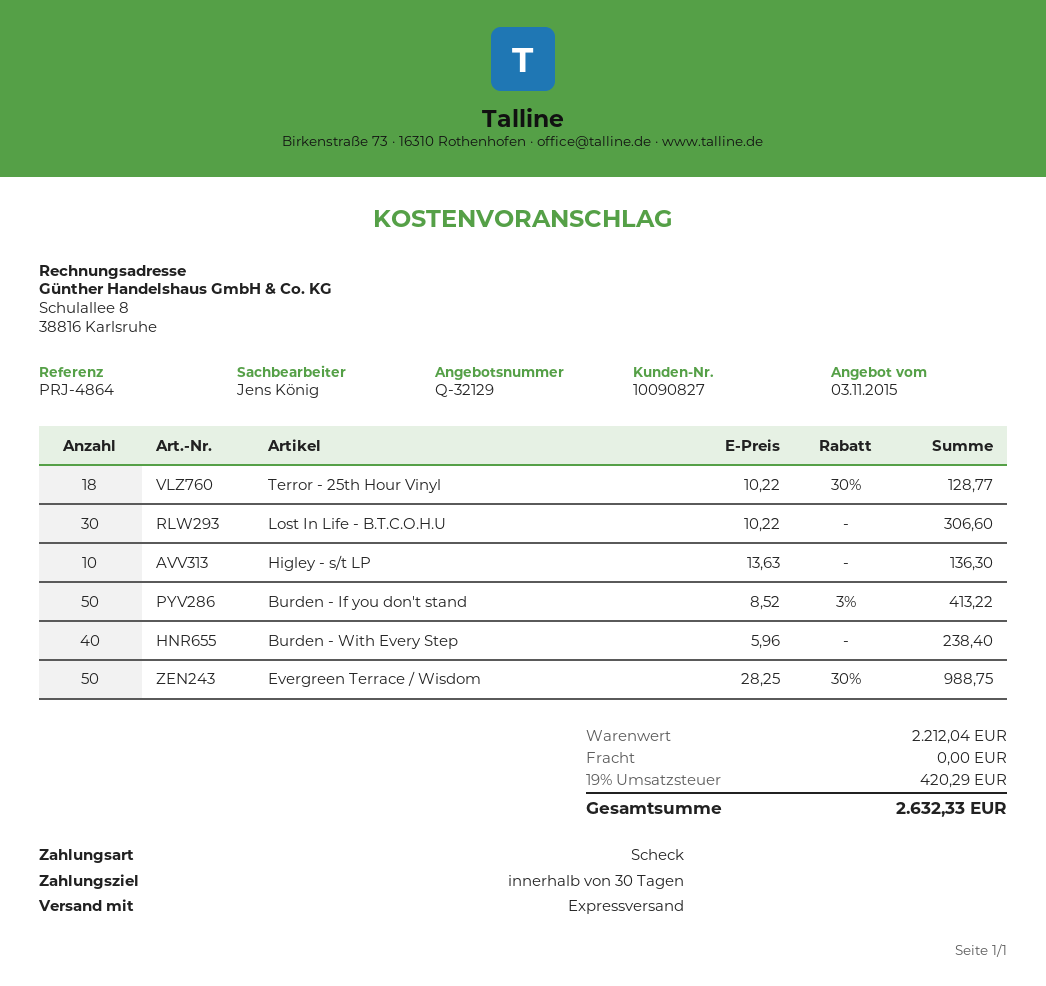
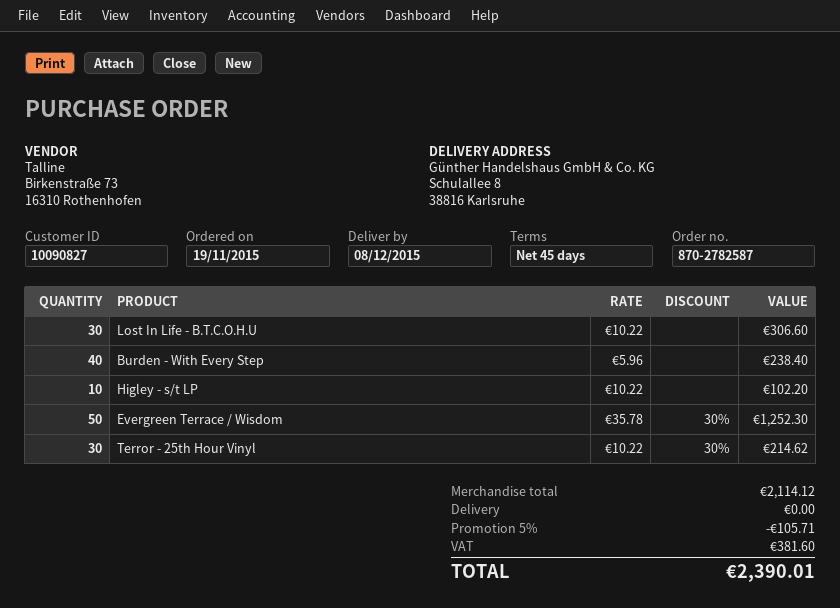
payment terms: 30 days -> 45 days
Terror - 25th Hour Vinyl: 18 x 10.22 - 30% = 128.77 -> 30 x 10.22 - 30% = 214.62
Higley - s/t LP: 10 x 13.63 = 136.30 -> 10 x 10.22 = 102.20
Burden - If you don't stand: 50 x 8.52 - 3% = 413.22 -> none
Evergreen Terrace / Wisdom: 50 x 28.25 - 30% = 988.75 -> 50 x 35.78 - 30% = 1252.30
subtotal: 2212.04 -> 2114.12
discount: none -> 5% = 105.71
tax: 420.29 -> 381.60
total: 2632.33 -> 2390.01

